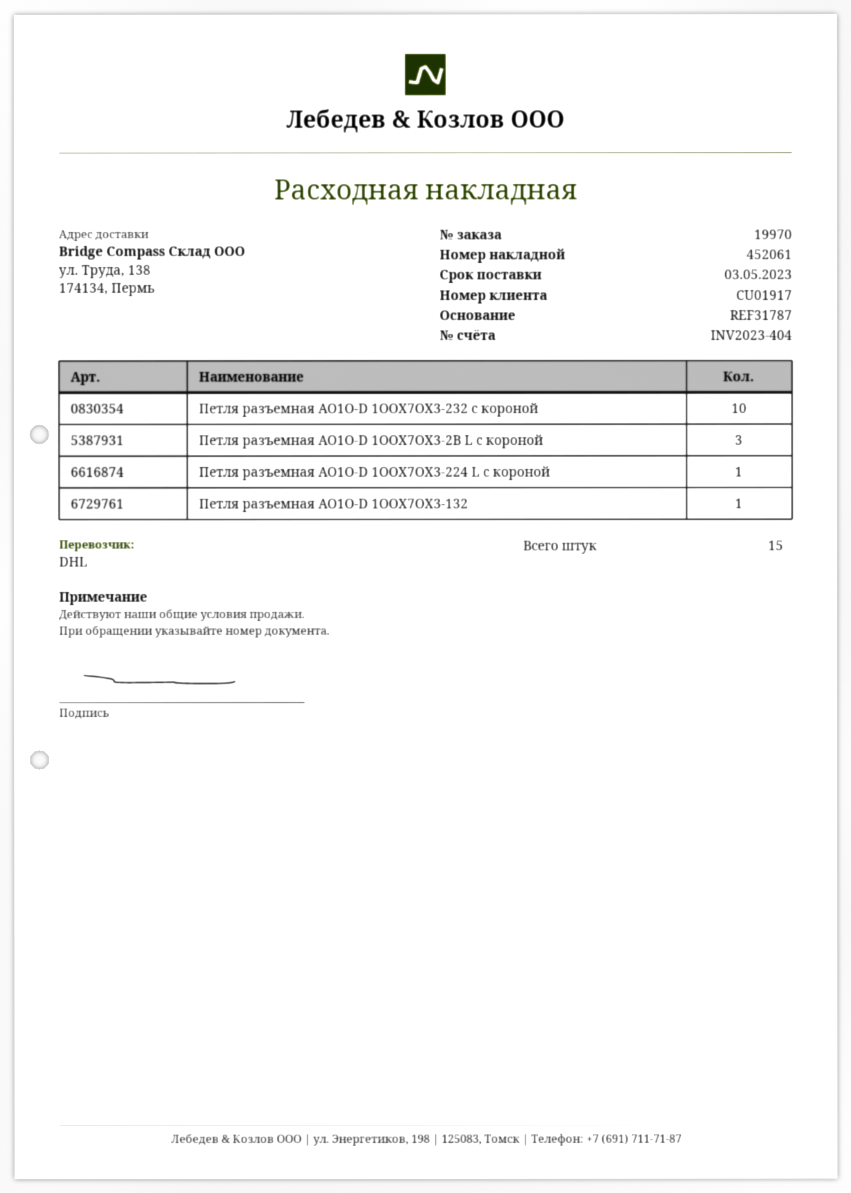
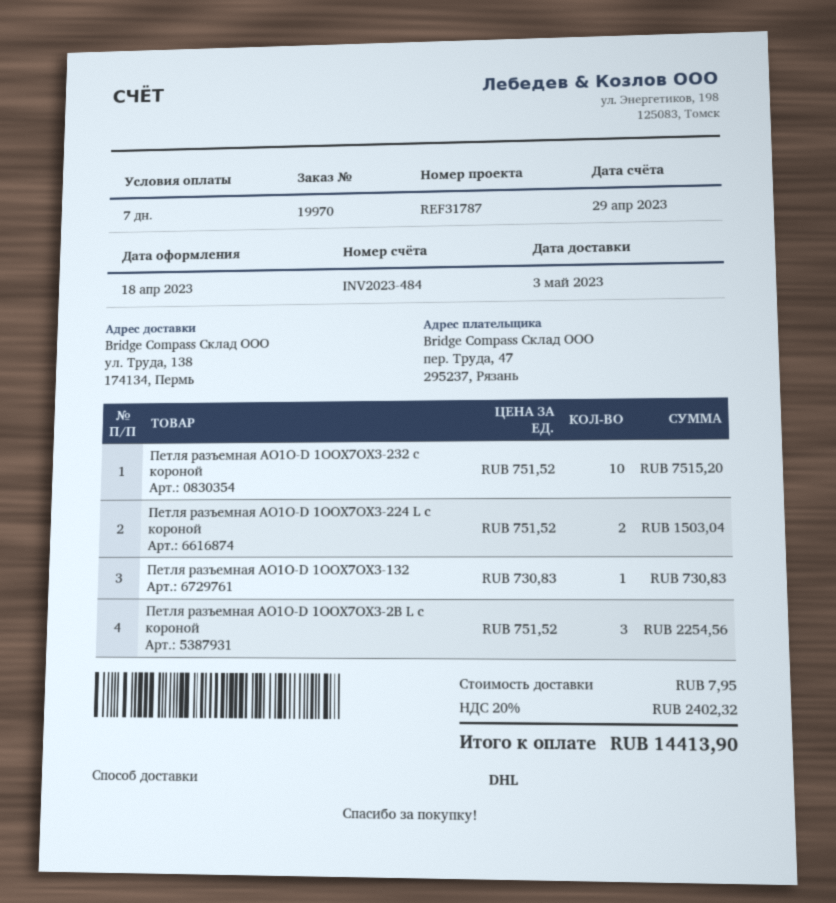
invoice number: INV2023-404 -> INV2023-484
Петля разъемная AO1O-D 1OOX7OX3-224 L с короной: 1 -> 2

